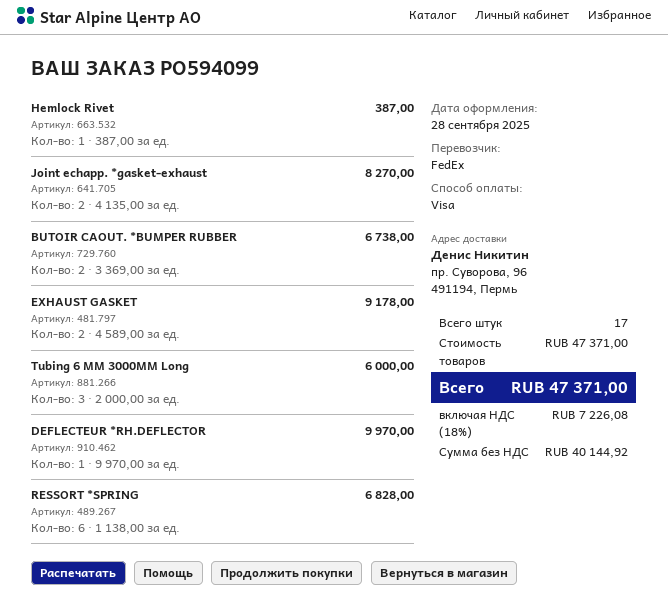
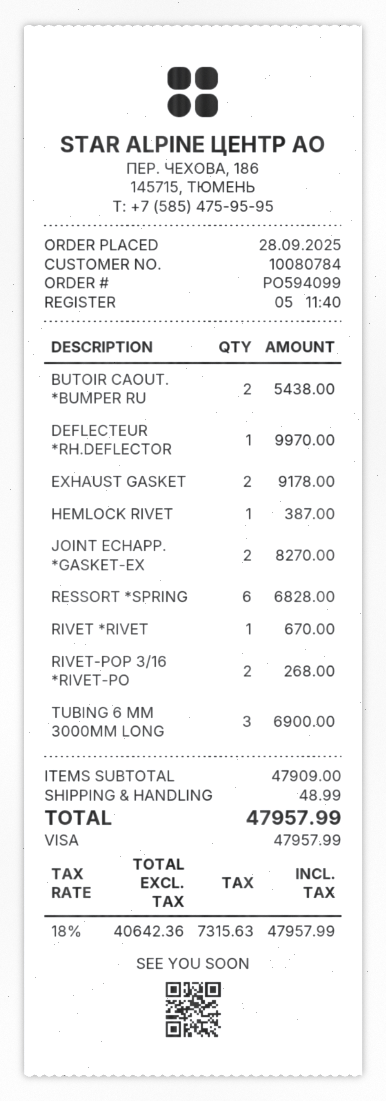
BUTOIR CAOUT. *BUMPER RUBBER: 2 for 6738.00 -> 2 for 5438.00
Tubing 6 MM 3000MM Long: 3 for 6000.00 -> 3 for 6900.00
RIVET *RIVET: none -> 1 for 670.00
RIVET-POP 3/16 *RIVET-PO: none -> 2 for 268.00
subtotal: 47371.00 -> 47909.00
shipping: none -> 48.99
net: 40144.92 -> 40642.36
tax: 18% = 7226.08 -> 18% = 7315.63
total: 47371.00 -> 47957.99

